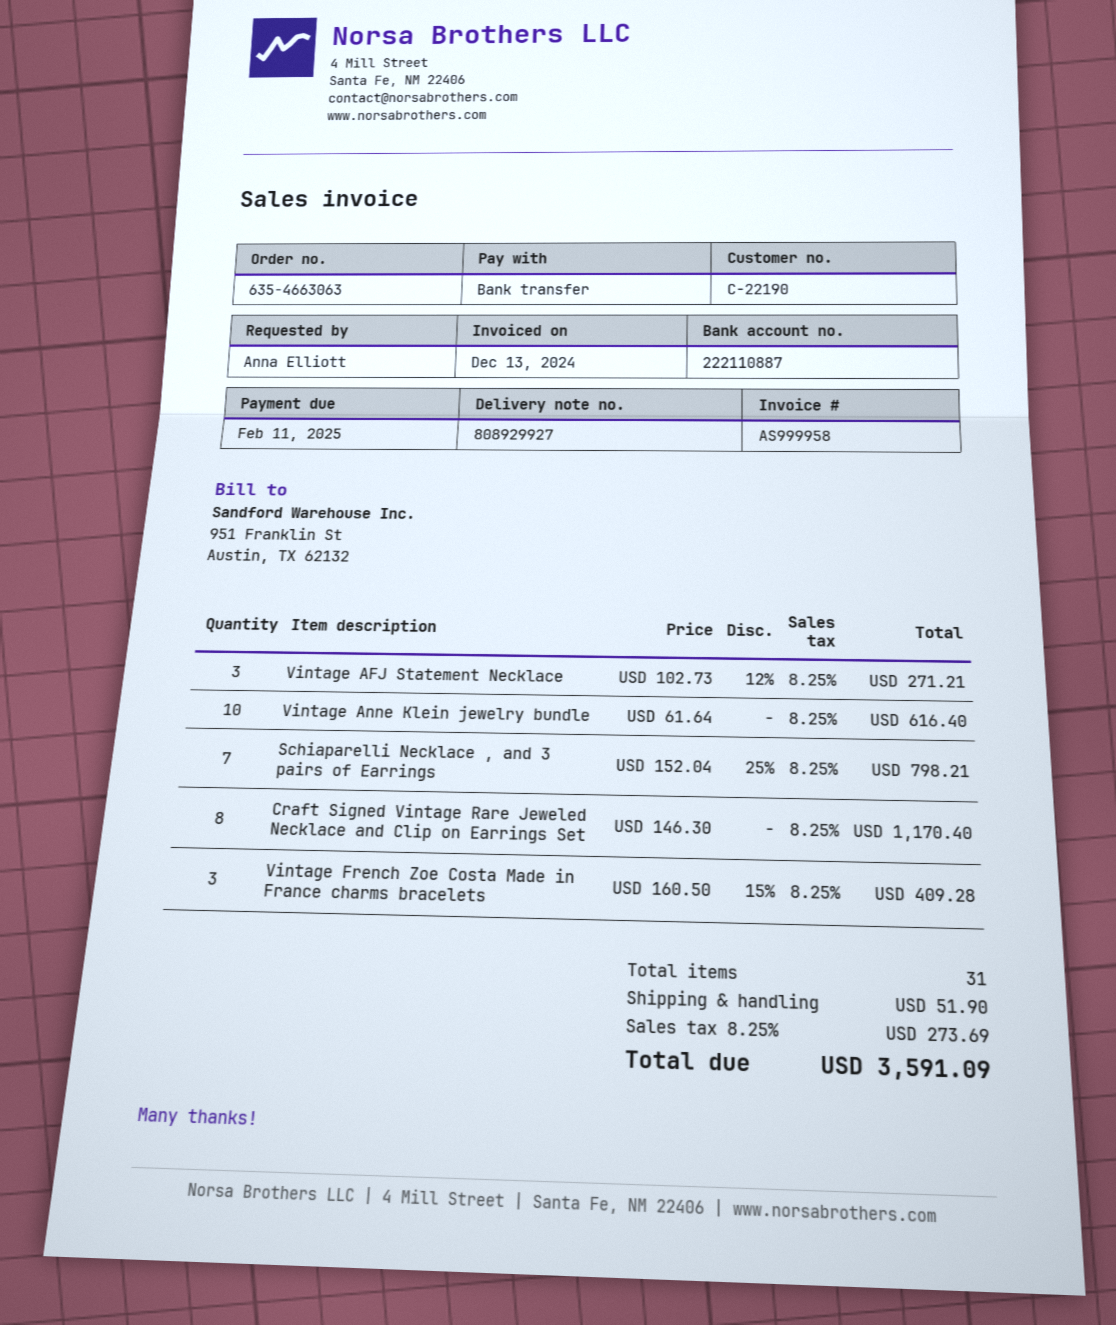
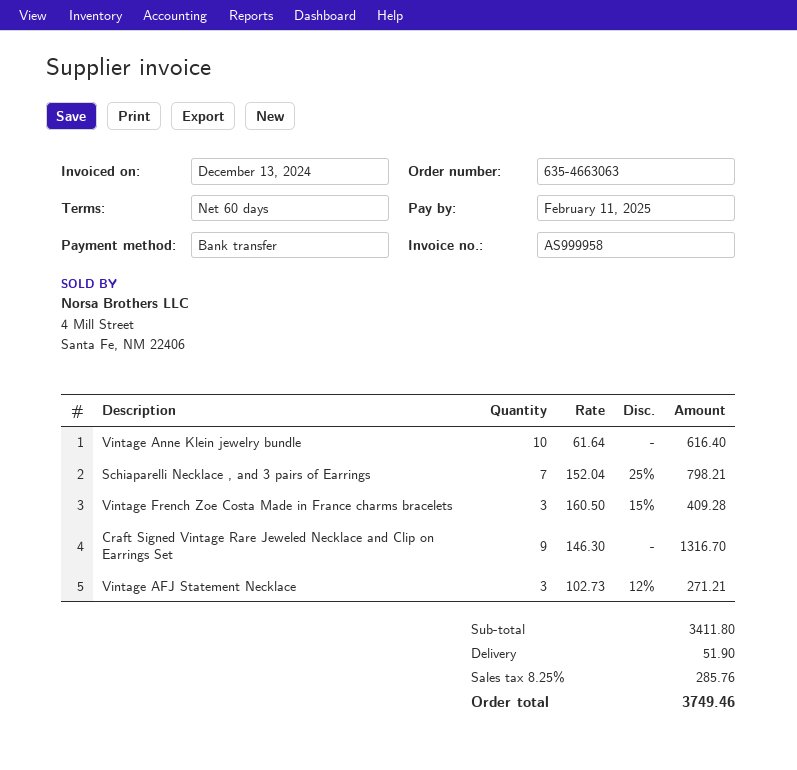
Craft Signed Vintage Rare Jeweled Necklace and Clip on Earrings Set: 8 x 146.30 = 1170.40 -> 9 x 146.30 = 1316.70
tax: 8.25% = 273.69 -> 8.25% = 285.76
total: 3591.09 -> 3749.46

